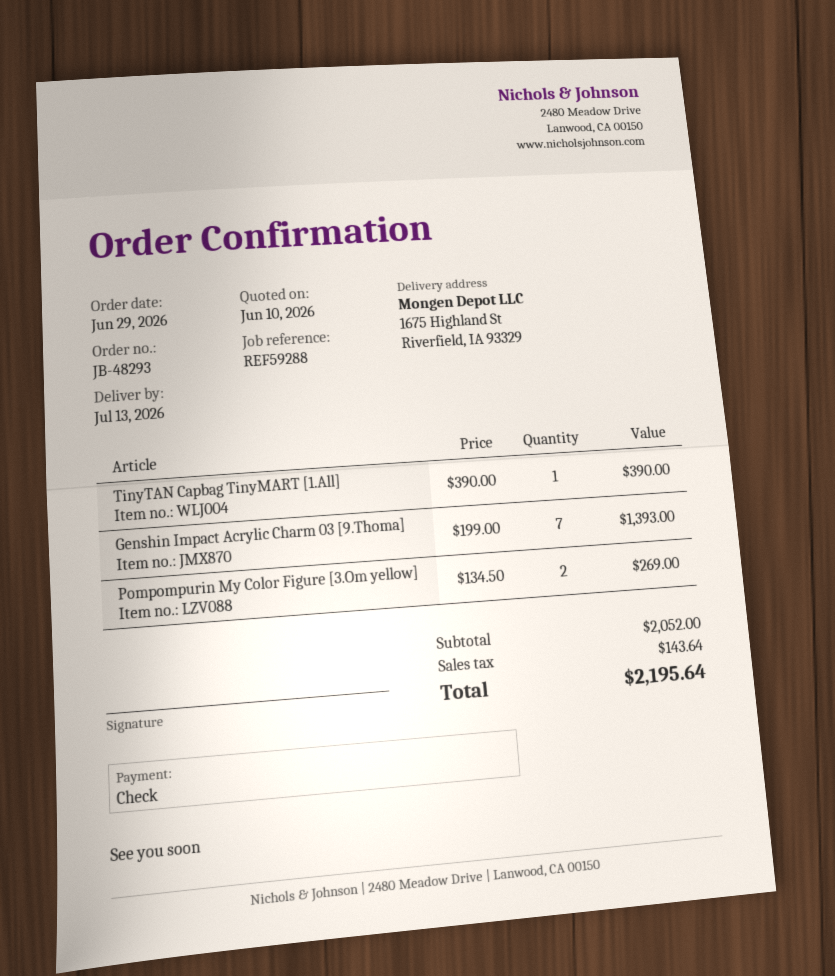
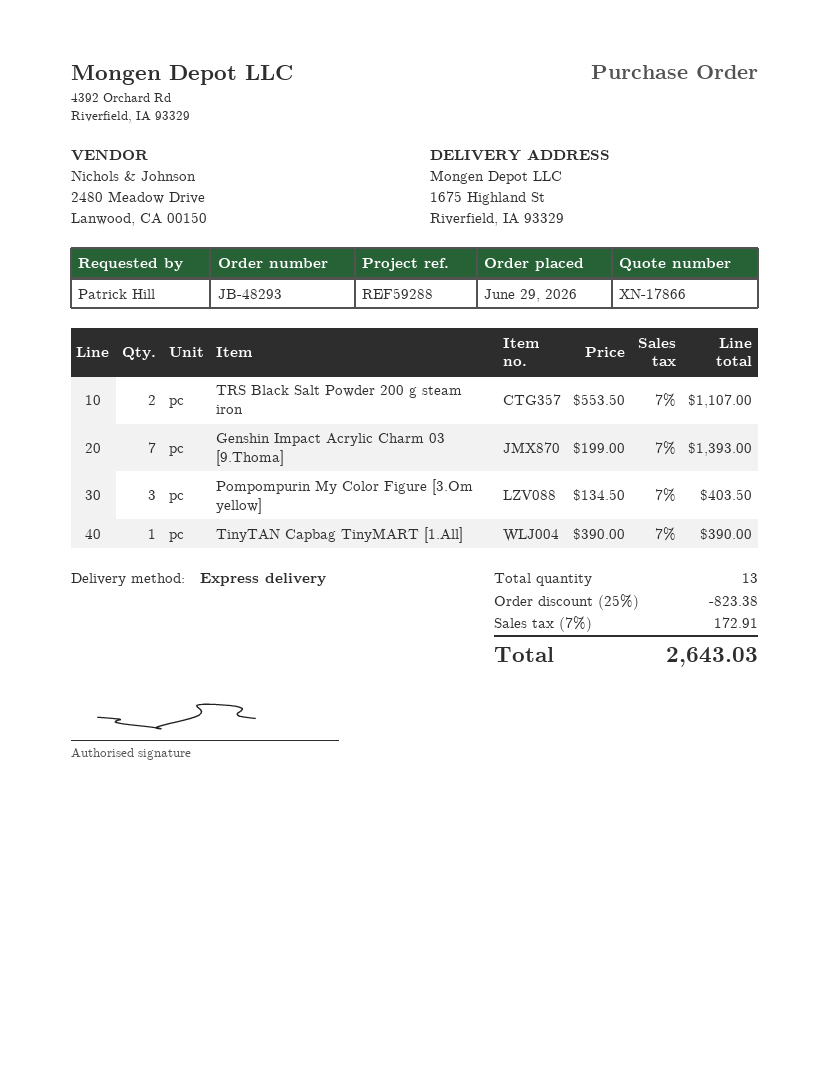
Pompompurin My Color Figure [3.Om yellow]: 2 x 134.50 = 269.00 -> 3 x 134.50 = 403.50
TRS Black Salt Powder 200 g steam iron: none -> 2 x 553.50 = 1107.00
discount: none -> 25% = 823.38
tax: 143.64 -> 172.91
total: 2195.64 -> 2643.03

